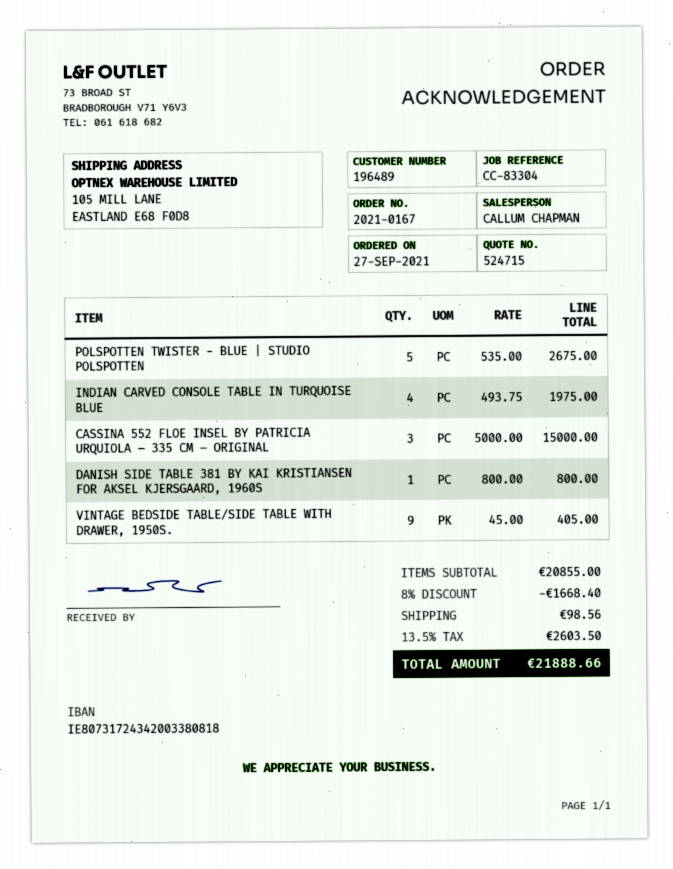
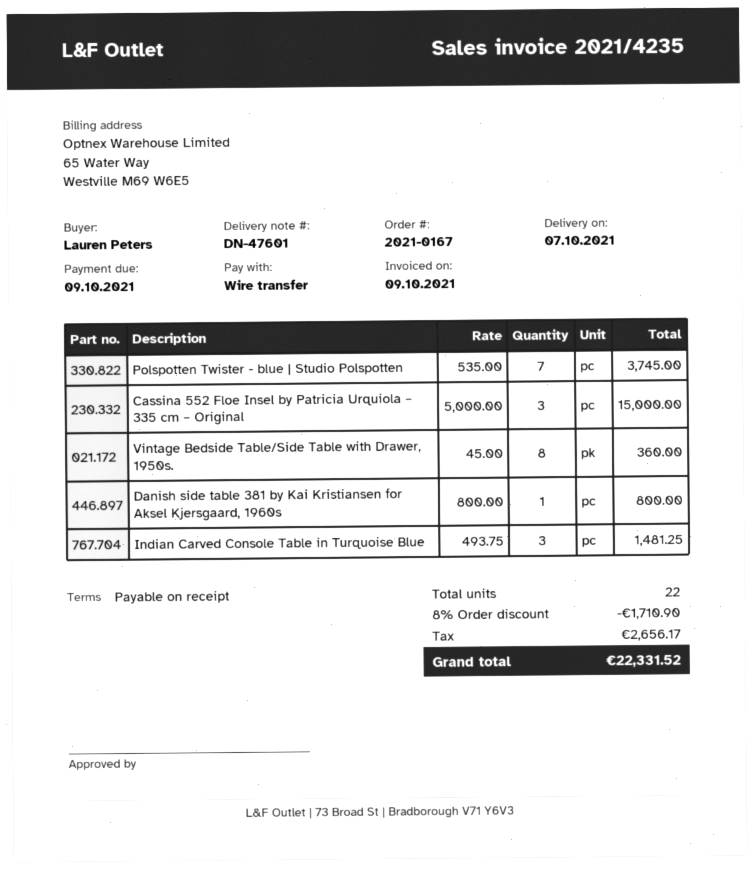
POLSPOTTEN TWISTER - BLUE | STUDIO POLSPOTTEN: 5 x 535.00 = 2675.00 -> 7 x 535.00 = 3745.00
INDIAN CARVED CONSOLE TABLE IN TURQUOISE BLUE: 4 x 493.75 = 1975.00 -> 3 x 493.75 = 1481.25
VINTAGE BEDSIDE TABLE/SIDE TABLE WITH DRAWER, 1950S.: 9 x 45.00 = 405.00 -> 8 x 45.00 = 360.00
discount: 8% = 1668.40 -> 8% = 1710.90
shipping: 98.56 -> none
tax: 2603.50 -> 2656.17
total: 21888.66 -> 22331.52

